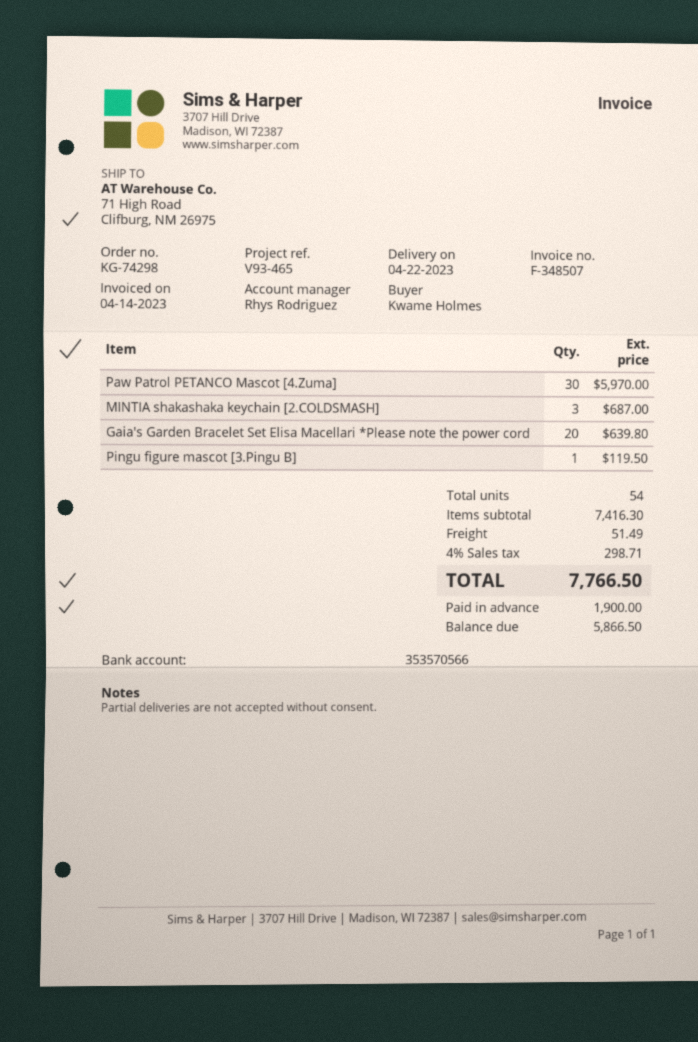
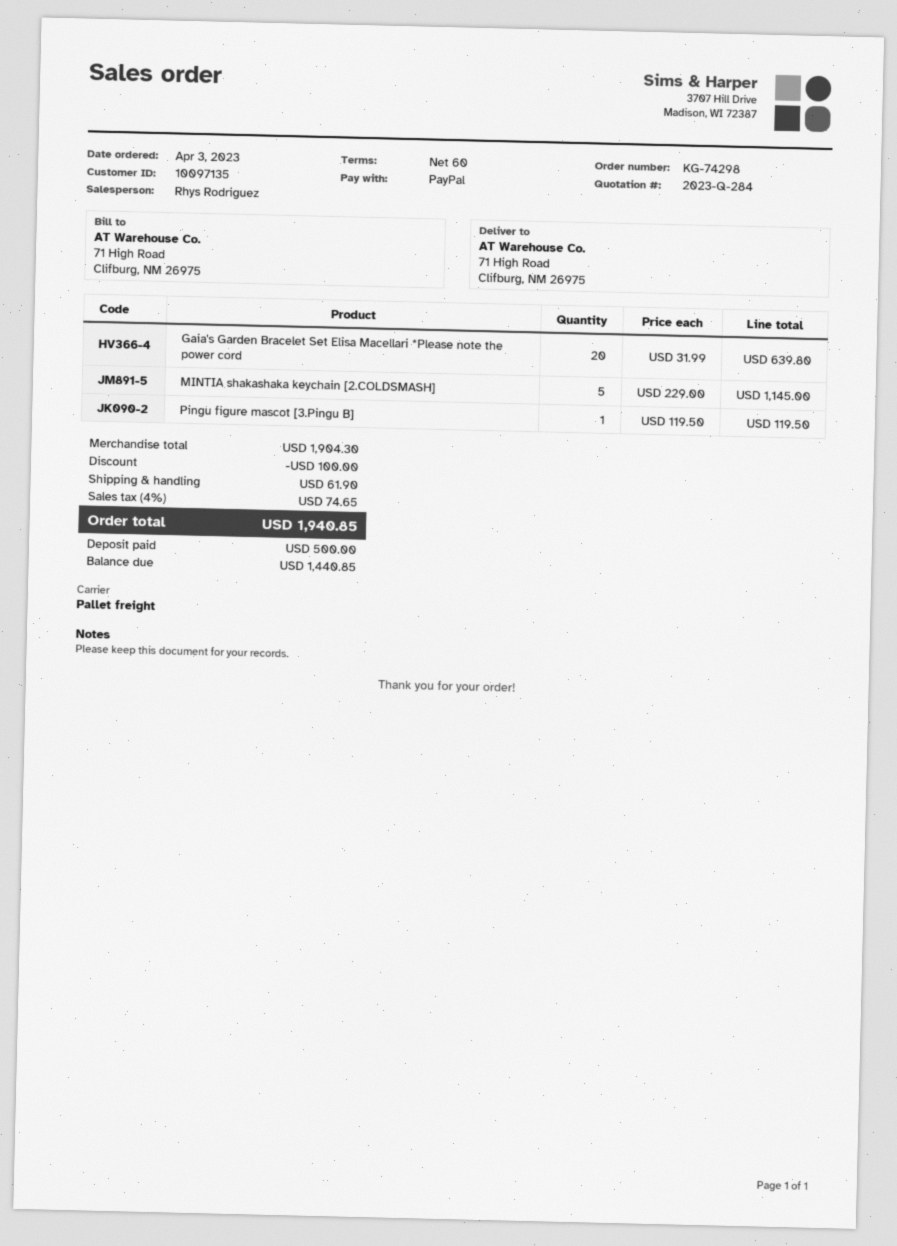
Paw Patrol PETANCO Mascot [4.Zuma]: 30 for 5970.00 -> none
MINTIA shakashaka keychain [2.COLDSMASH]: 3 for 687.00 -> 5 for 1145.00
subtotal: 7416.30 -> 1904.30
discount: none -> 100.00
shipping: 51.49 -> 61.90
tax: 4% = 298.71 -> 4% = 74.65
total: 7766.50 -> 1940.85
deposit: 1900.00 -> 500.00
balance: 5866.50 -> 1440.85

